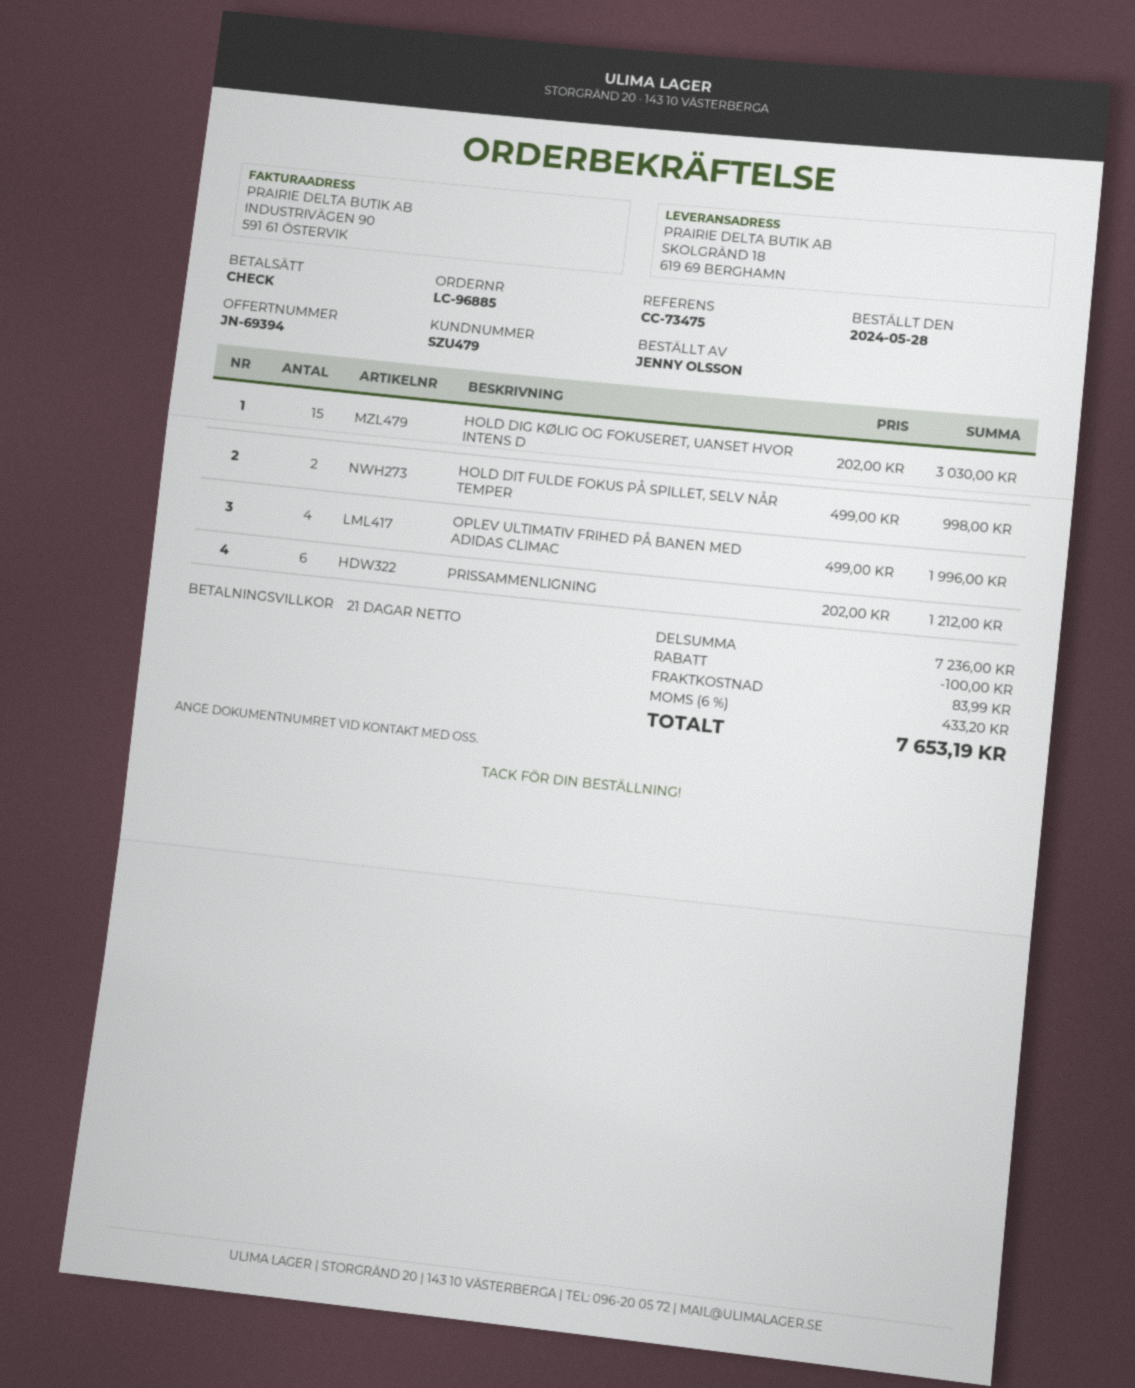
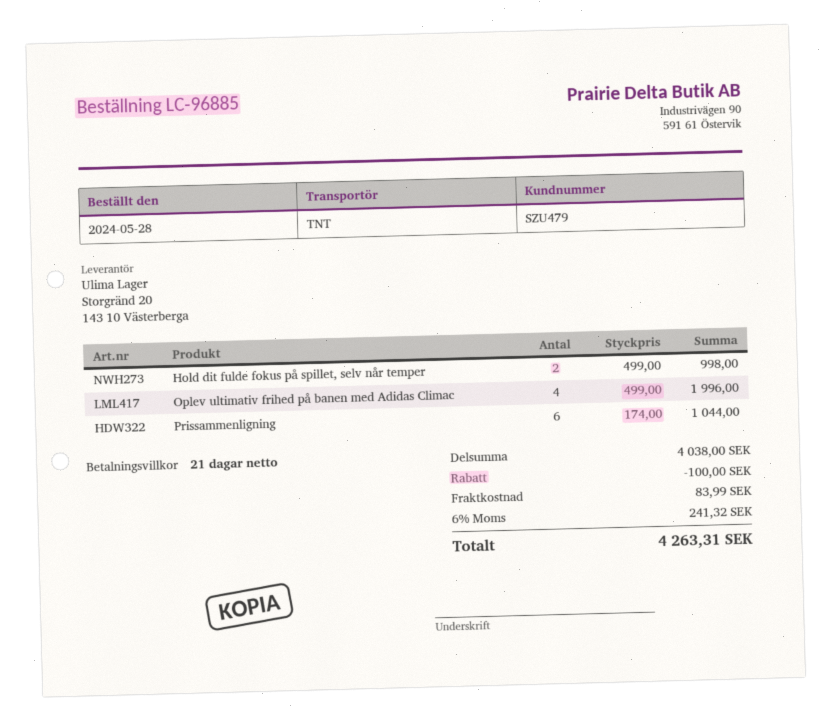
HOLD DIG KØLIG OG FOKUSERET, UANSET HVOR INTENS D: 15 x 202.00 = 3030.00 -> none
PRISSAMMENLIGNING: 6 x 202.00 = 1212.00 -> 6 x 174.00 = 1044.00
subtotal: 7236.00 -> 4038.00
tax: 6% = 433.20 -> 6% = 241.32
total: 7653.19 -> 4263.31

